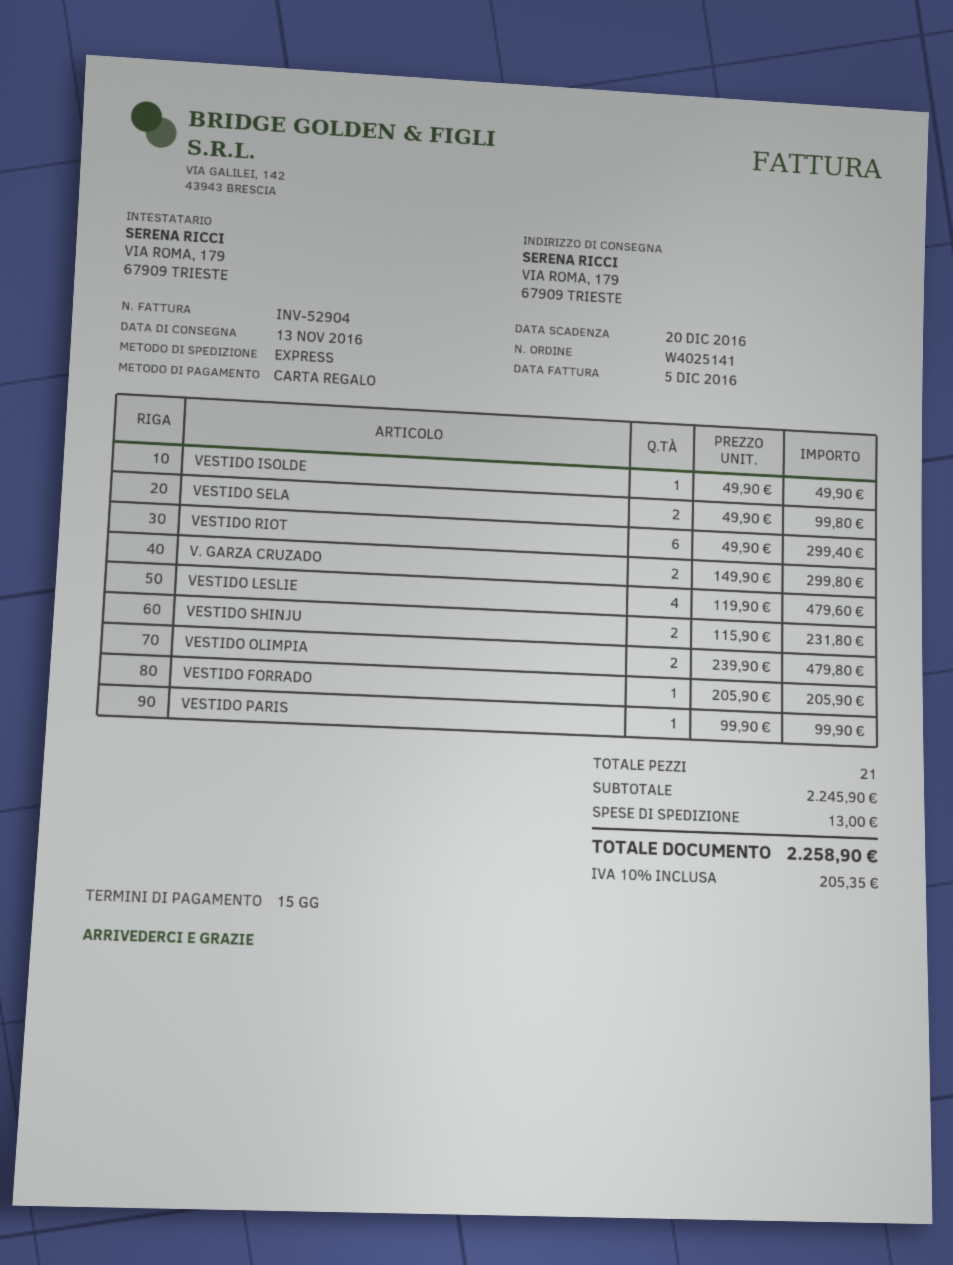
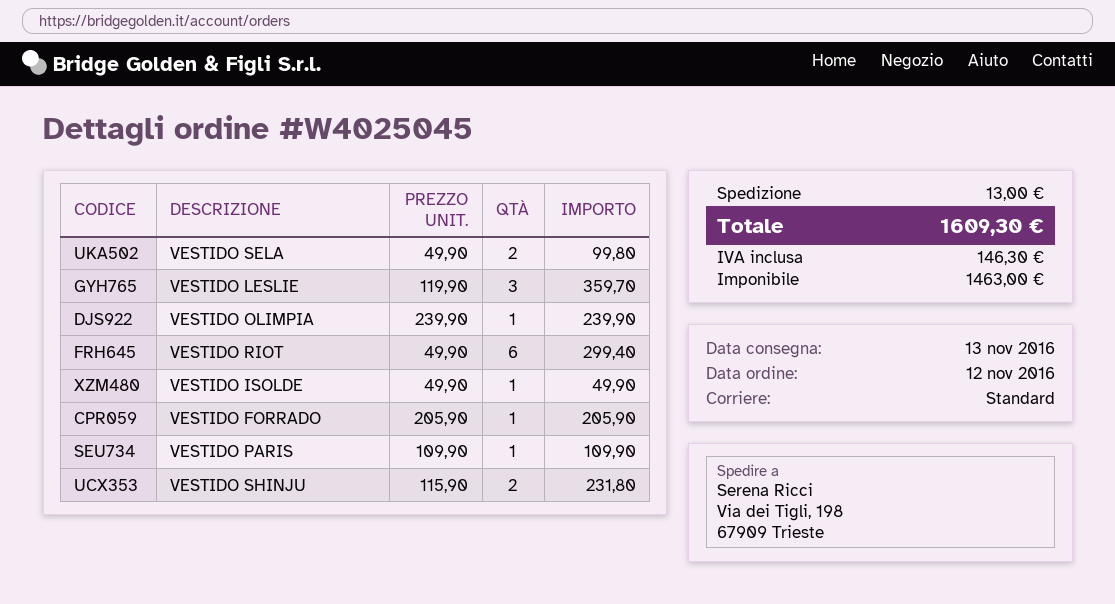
order number: W4025141 -> W4025045
shipping method: express -> standard
ship to: VIA ROMA, 179, 67909 TRIESTE -> Via dei Tigli, 198, 67909 Trieste
V. GARZA CRUZADO: 2 x 149.90 = 299.80 -> none
VESTIDO LESLIE: 4 x 119.90 = 479.60 -> 3 x 119.90 = 359.70
VESTIDO OLIMPIA: 2 x 239.90 = 479.80 -> 1 x 239.90 = 239.90
VESTIDO PARIS: 1 x 99.90 = 99.90 -> 1 x 109.90 = 109.90
tax: 205.35 -> 146.30
total: 2258.90 -> 1609.30

